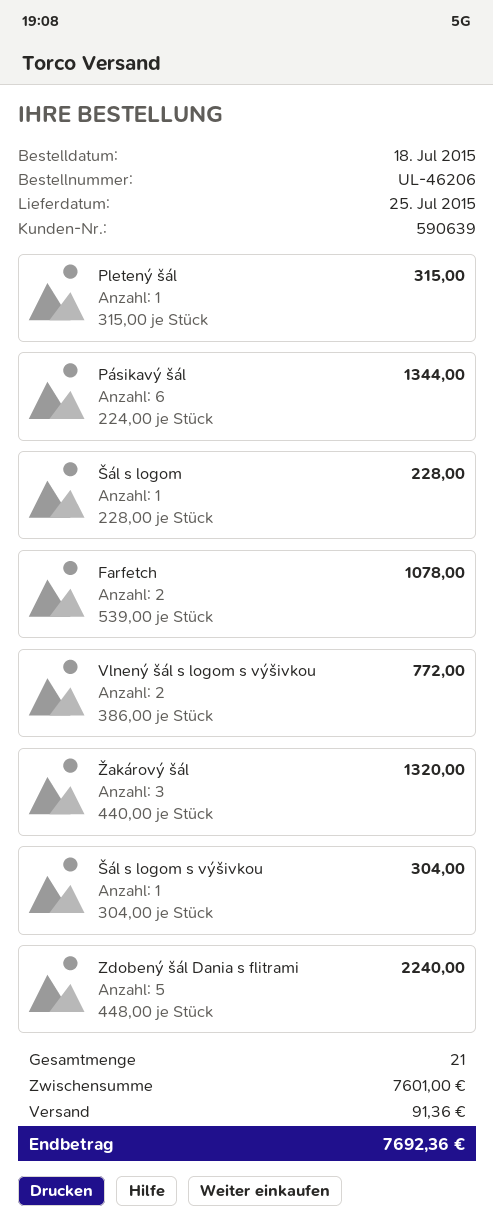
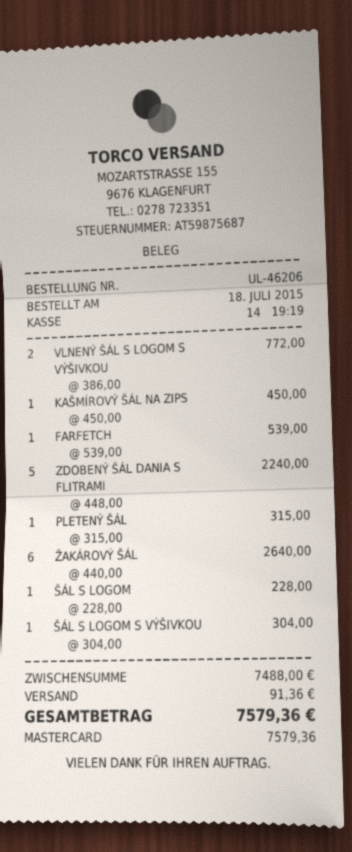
Pásikavý šál: 6 x 224.00 = 1344.00 -> none
Farfetch: 2 x 539.00 = 1078.00 -> 1 x 539.00 = 539.00
Žakárový šál: 3 x 440.00 = 1320.00 -> 6 x 440.00 = 2640.00
KAŠMÍROVÝ ŠÁL NA ZIPS: none -> 1 x 450.00 = 450.00
subtotal: 7601.00 -> 7488.00
total: 7692.36 -> 7579.36

